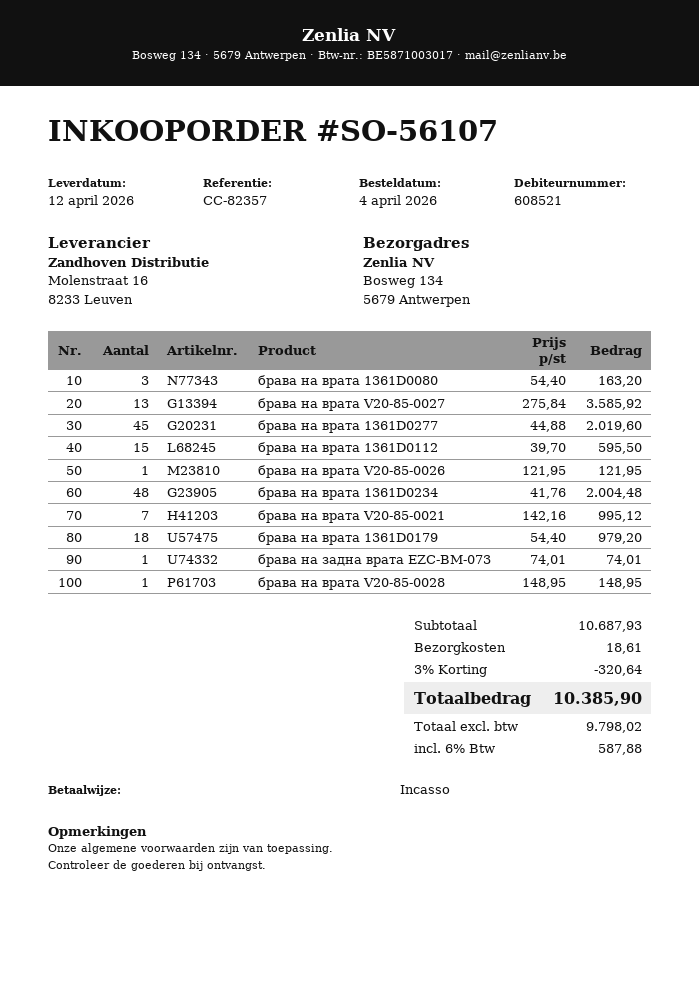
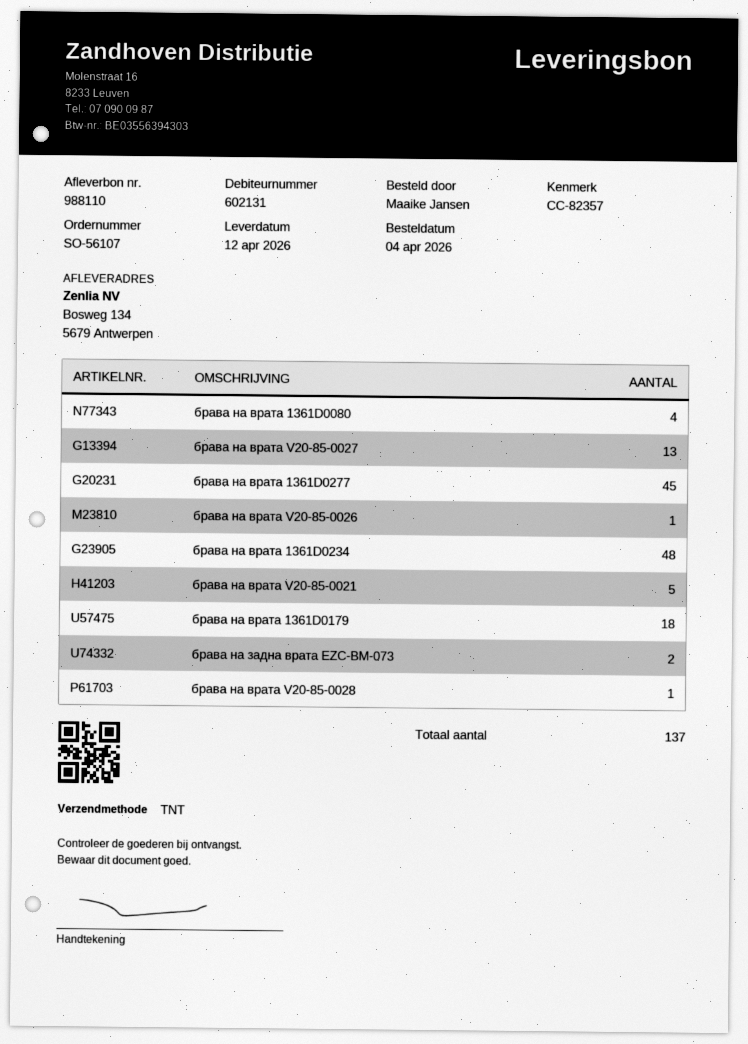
customer number: 608521 -> 602131
брава на врата 1361D0080: 3 -> 4
брава на врата 1361D0112: 15 -> none
брава на врата V20-85-0021: 7 -> 5
брава на задна врата EZC-BM-073: 1 -> 2

